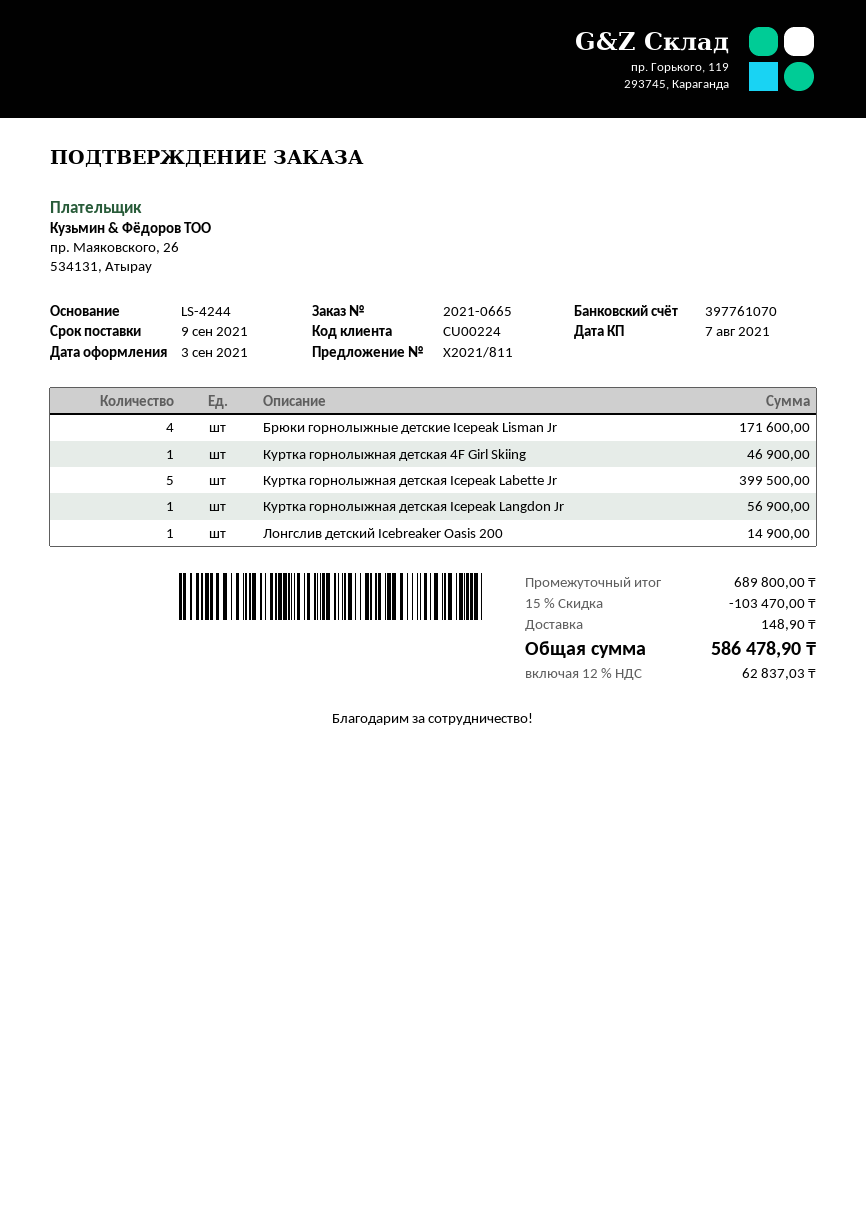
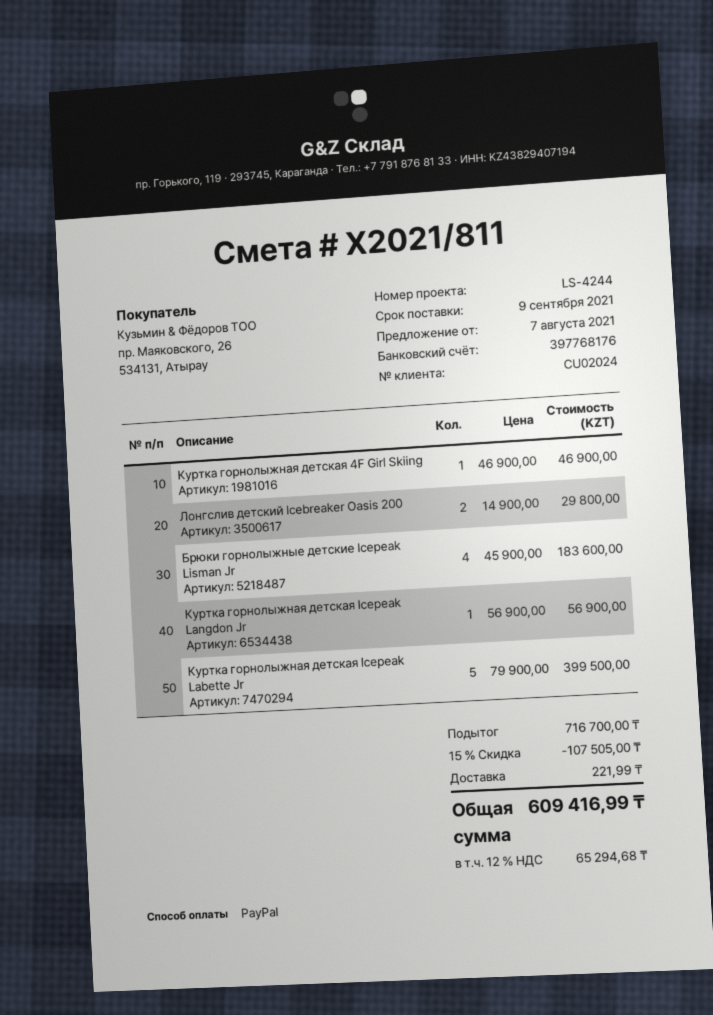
customer number: CU00224 -> CU02024
bank account: 397761070 -> 397768176
Брюки горнолыжные детские Icepeak Lisman Jr: 4 for 171600.00 -> 4 for 183600.00
Лонгслив детский Icebreaker Oasis 200: 1 for 14900.00 -> 2 for 29800.00
subtotal: 689800.00 -> 716700.00
discount: 15% = 103470.00 -> 15% = 107505.00
shipping: 148.90 -> 221.99
tax: 12% = 62837.03 -> 12% = 65294.68
total: 586478.90 -> 609416.99

